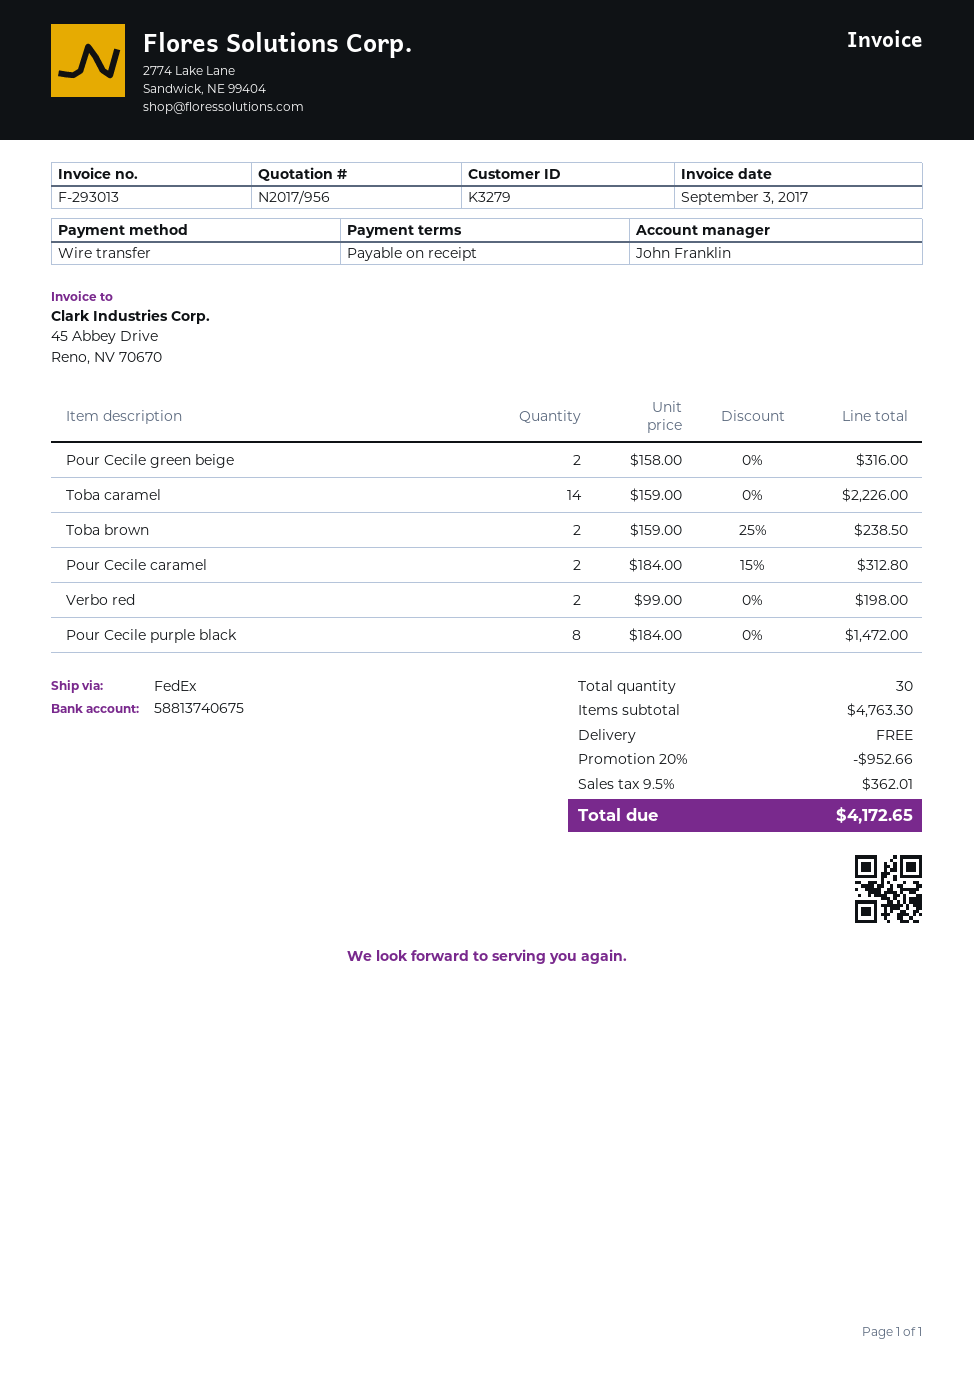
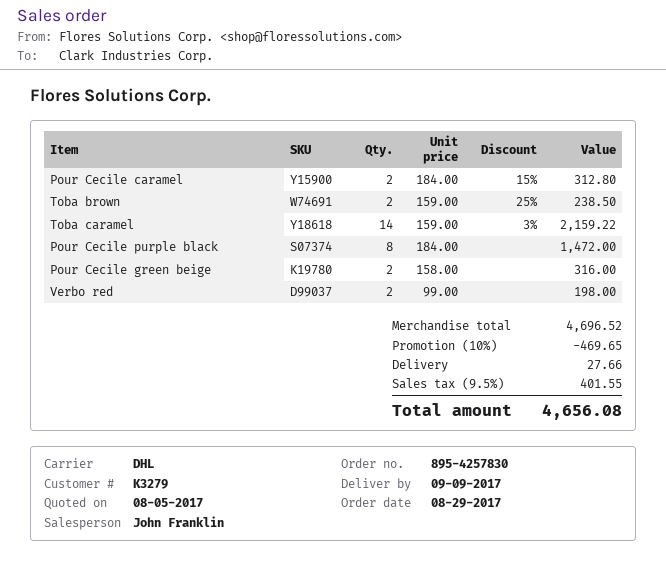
shipping method: FedEx -> DHL
Toba caramel: 14 x 159.00 = 2226.00 -> 14 x 159.00 - 3% = 2159.22
subtotal: 4763.30 -> 4696.52
discount: 20% = 952.66 -> 10% = 469.65
shipping: 0.00 -> 27.66
tax: 9.5% = 362.01 -> 9.5% = 401.55
total: 4172.65 -> 4656.08

